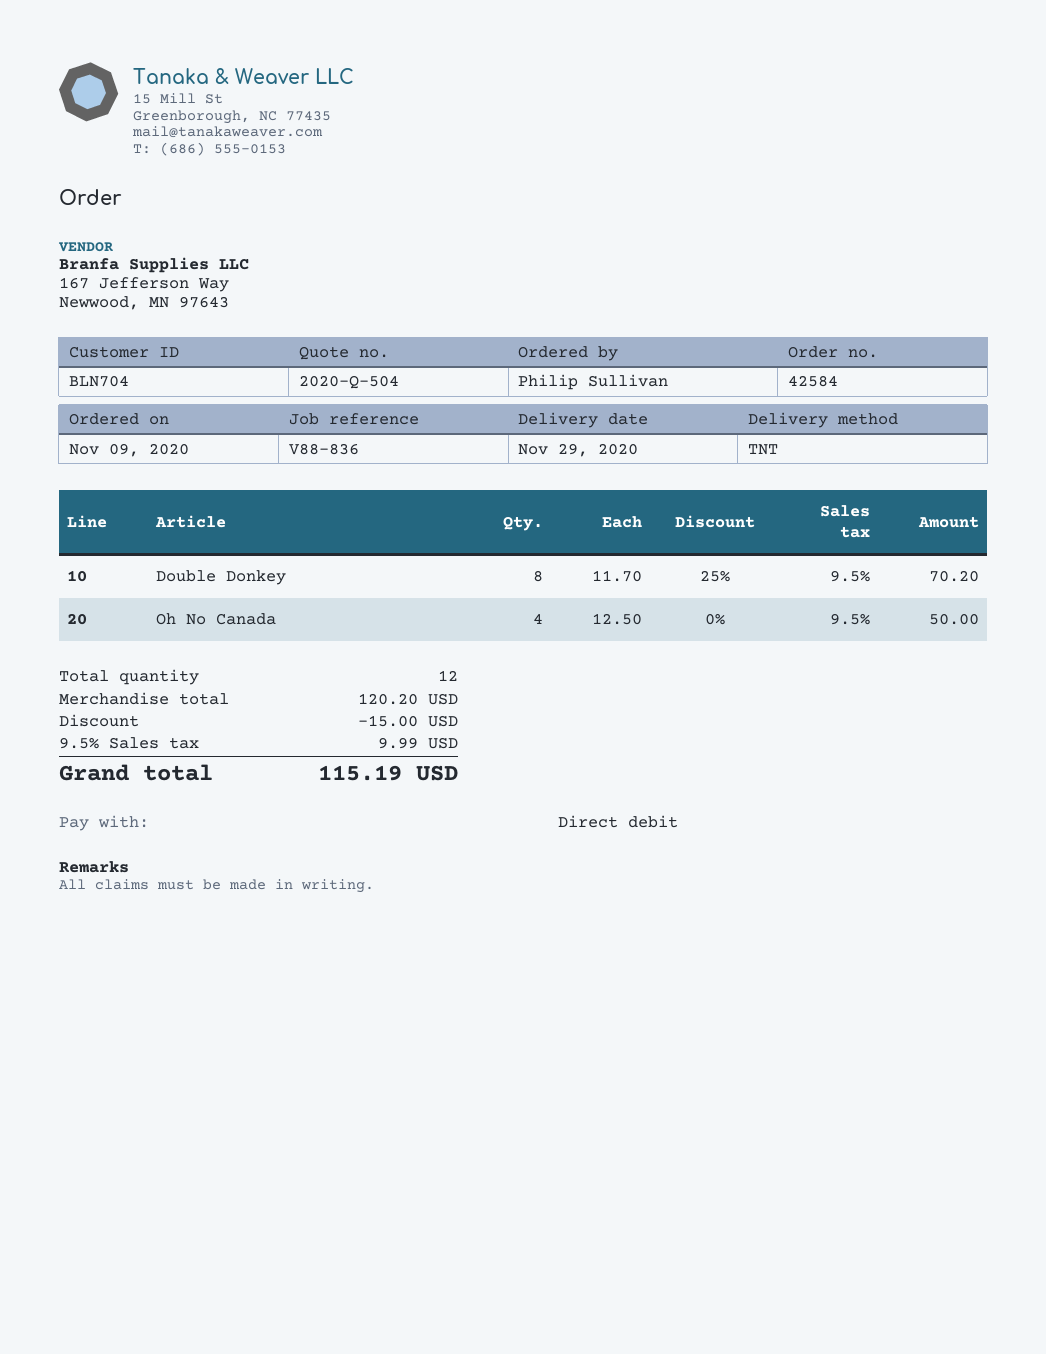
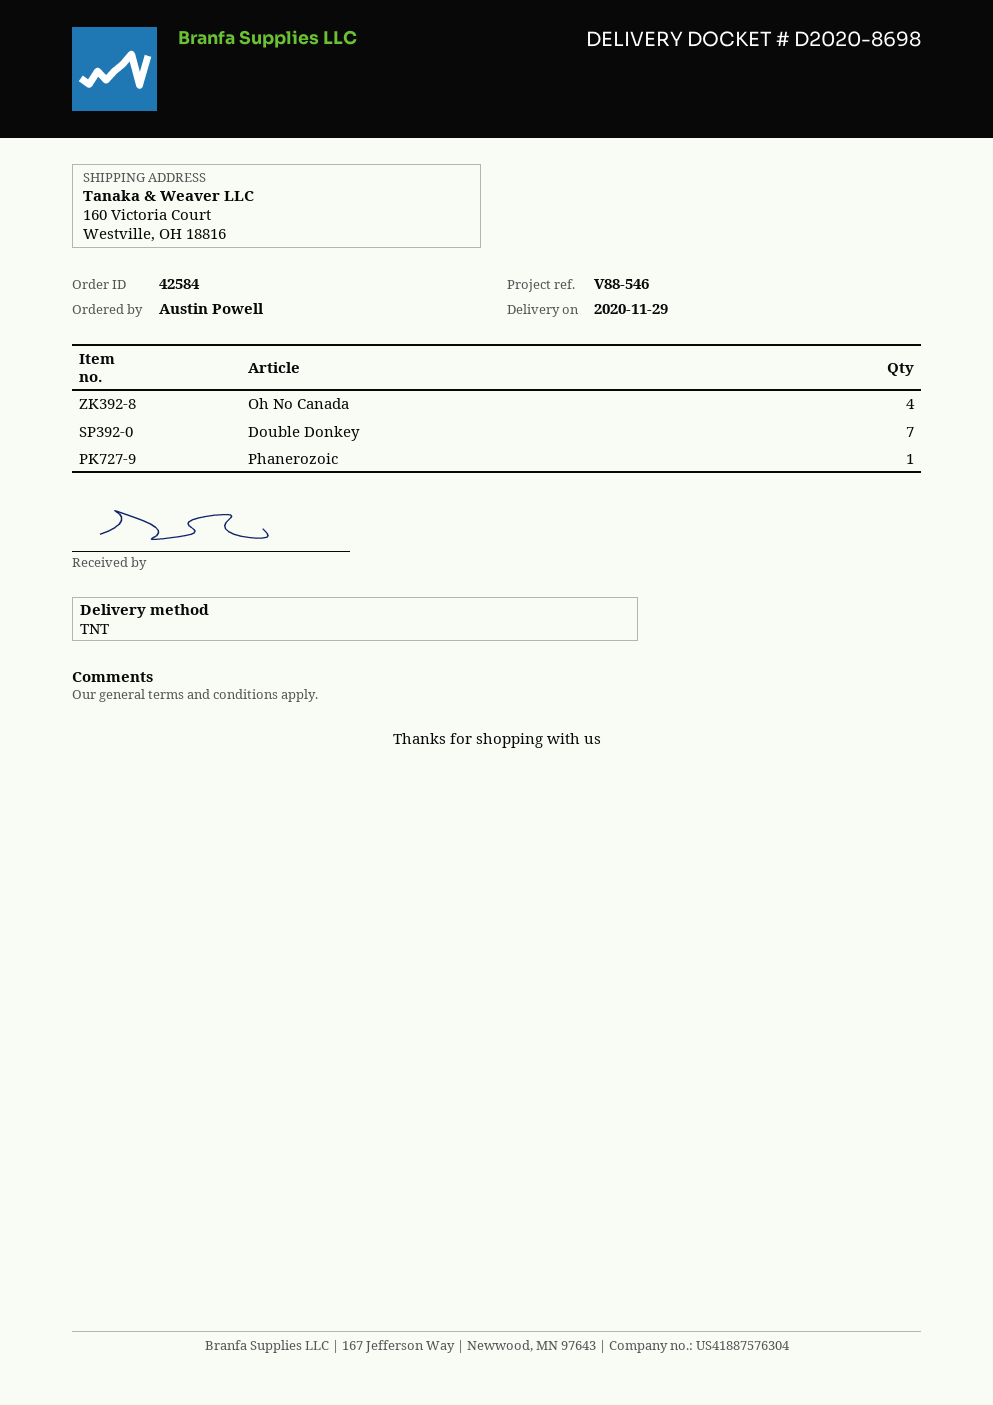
reference: V88-836 -> V88-546
ordered by: Philip Sullivan -> Austin Powell
Double Donkey: 8 -> 7
Phanerozoic: none -> 1

